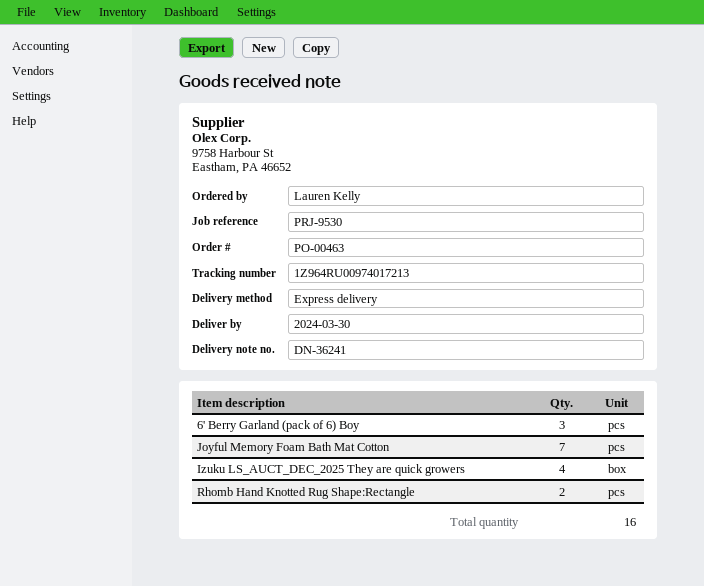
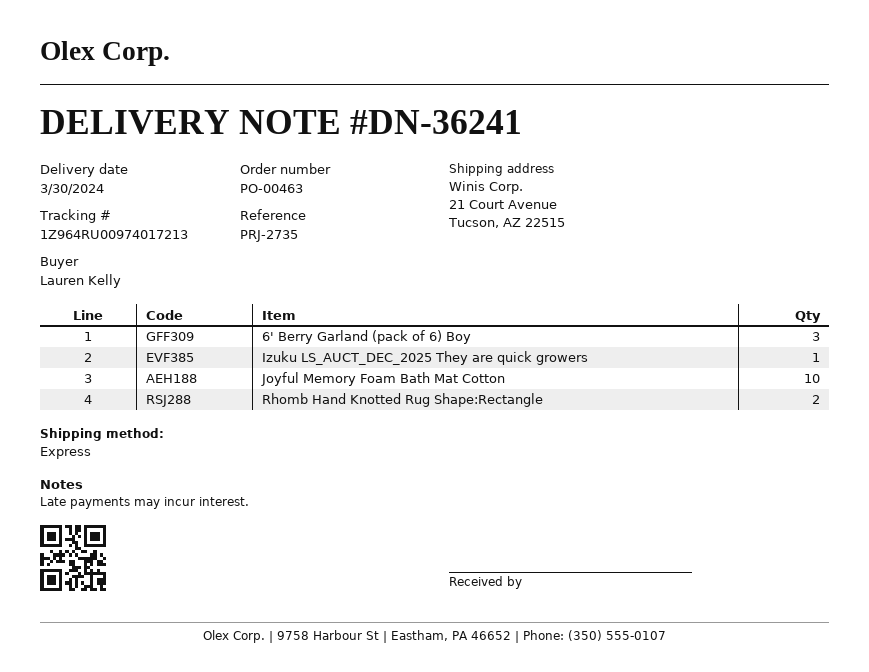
reference: PRJ-9530 -> PRJ-2735
Joyful Memory Foam Bath Mat Cotton: 7 -> 10
Izuku LS_AUCT_DEC_2025 They are quick growers: 4 -> 1

